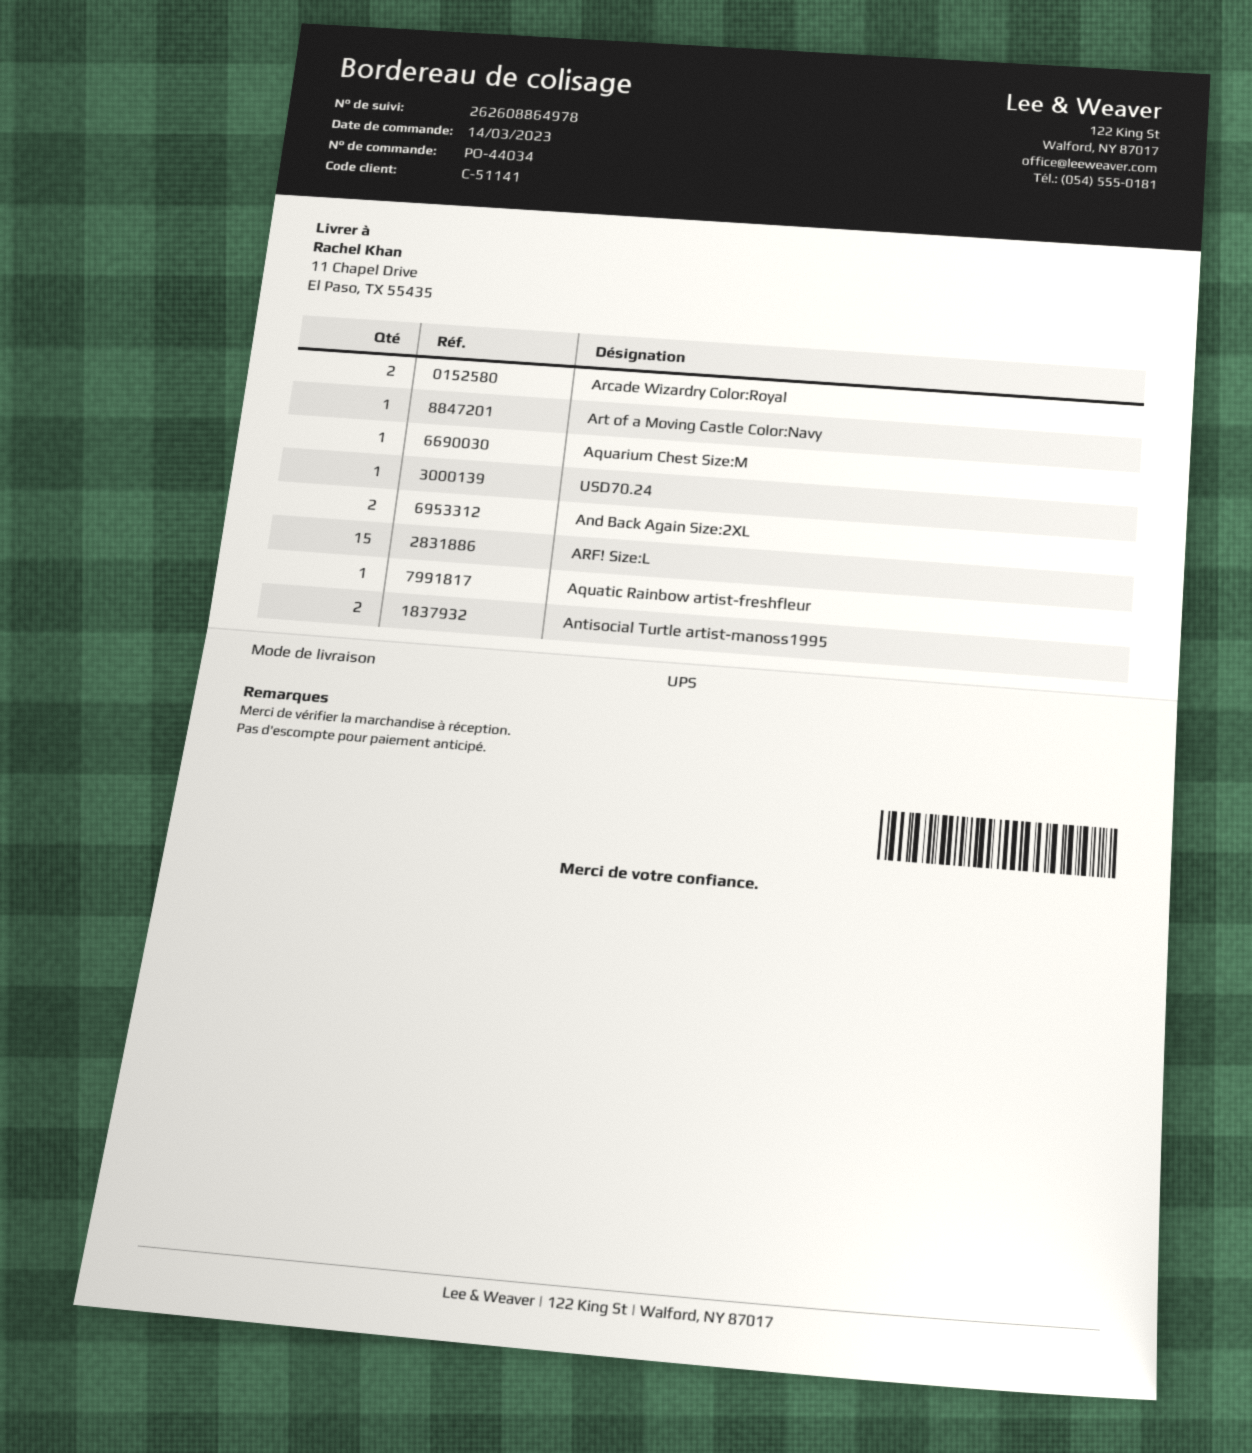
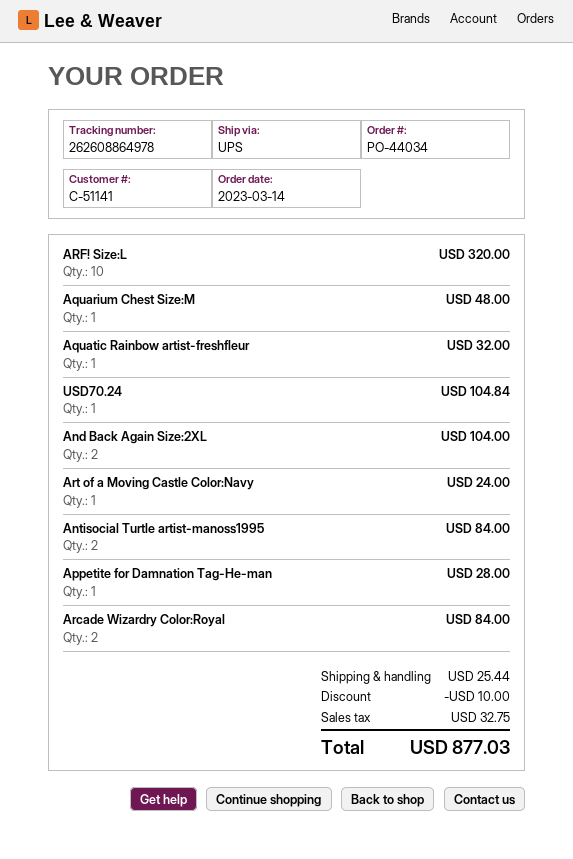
ARF! Size:L: 15 -> 10
Appetite for Damnation Tag-He-man: none -> 1

